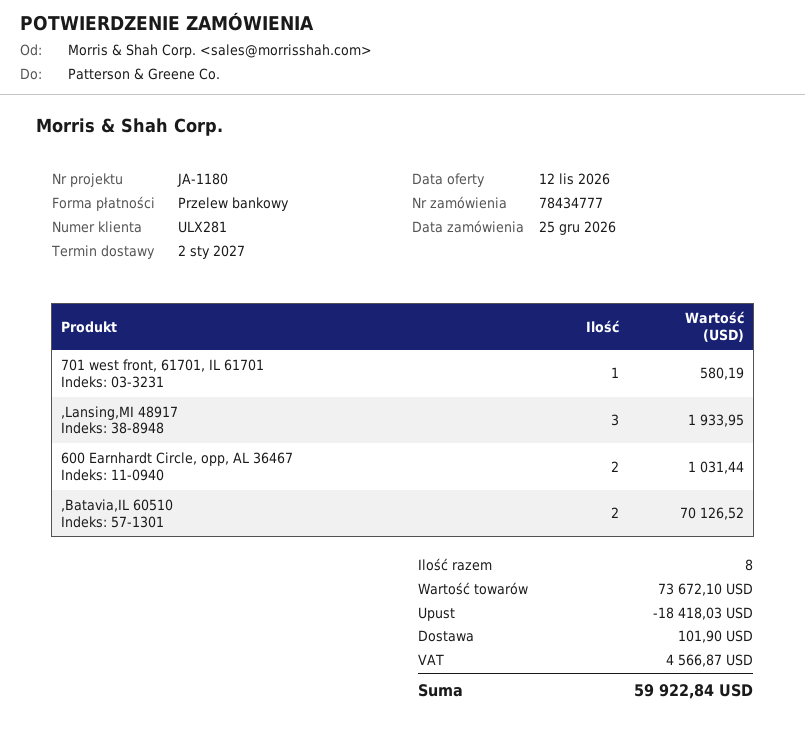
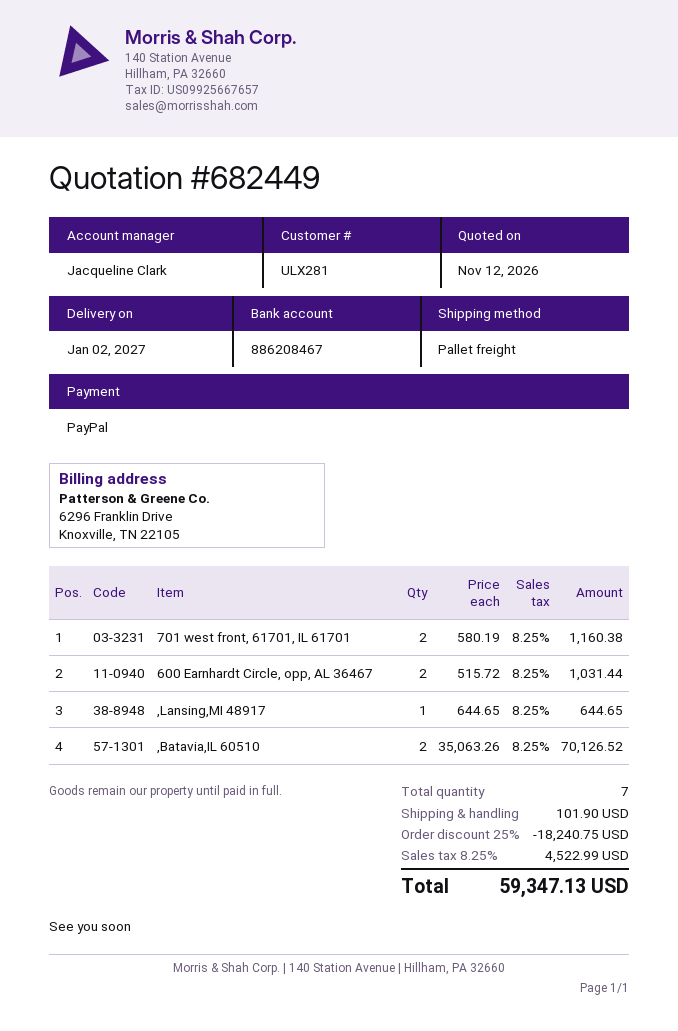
payment method: bank transfer -> PayPal
701 west front, 61701, IL 61701: 1 for 580.19 -> 2 for 1160.38
,Lansing,MI 48917: 3 for 1933.95 -> 1 for 644.65
total quantity: 8 -> 7
discount: 18418.03 -> 18240.75
tax: 4566.87 -> 4522.99
total: 59922.84 -> 59347.13

